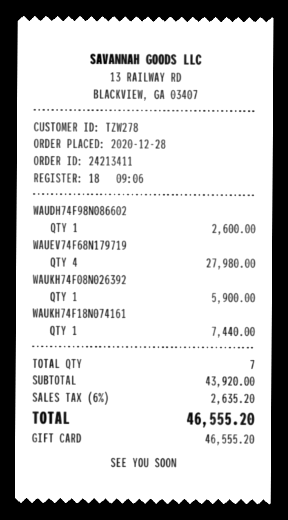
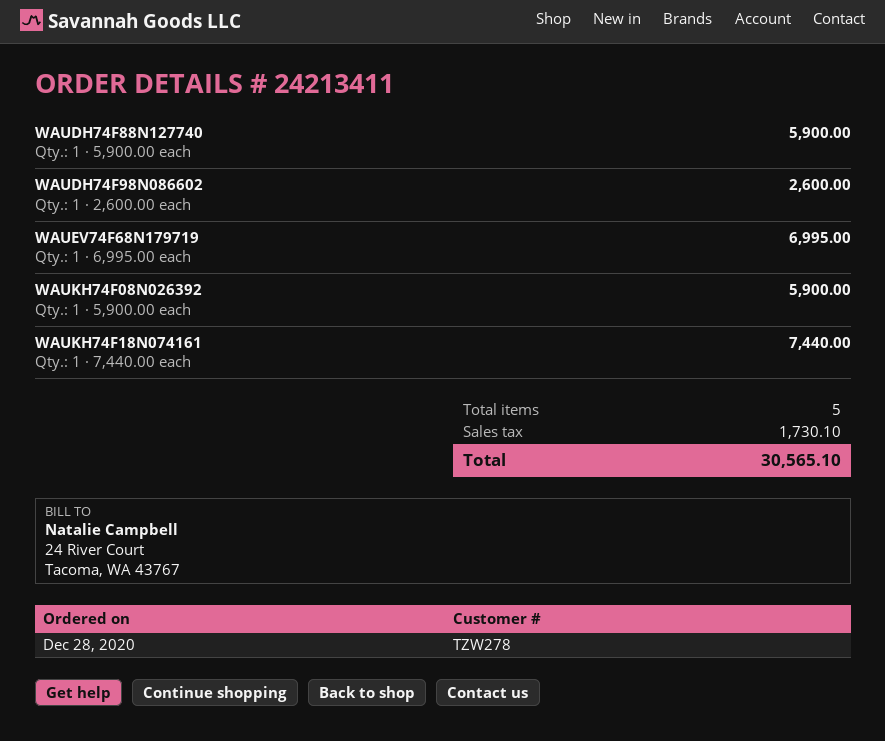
WAUEV74F68N179719: 4 for 27980.00 -> 1 for 6995.00
WAUDH74F88N127740: none -> 1 for 5900.00
total quantity: 7 -> 5
tax: 2635.20 -> 1730.10
total: 46555.20 -> 30565.10

